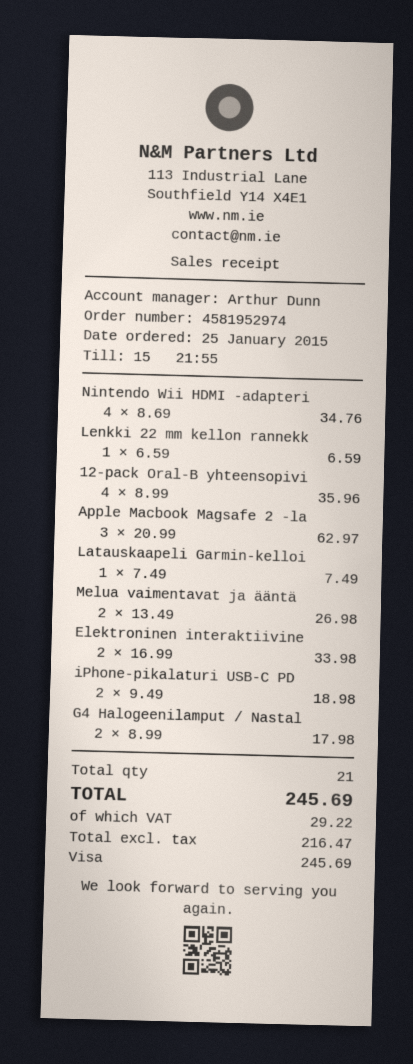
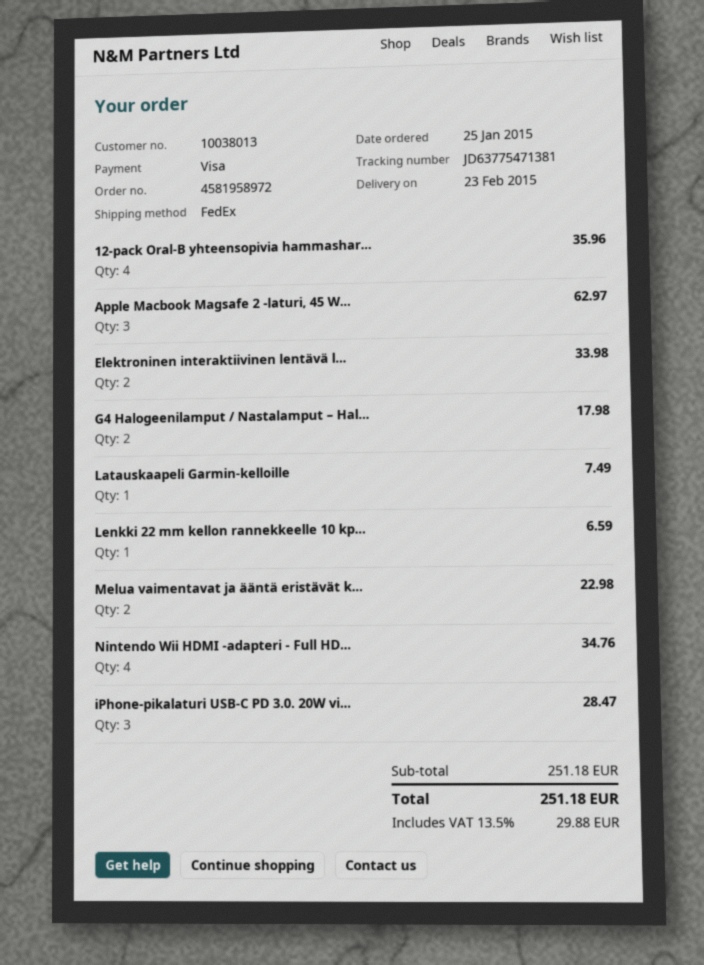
order number: 4581952974 -> 4581958972
Melua vaimentavat ja ääntä: 2 for 26.98 -> 2 for 22.98
iPhone-pikalaturi USB-C PD: 2 for 18.98 -> 3 for 28.47
tax: 29.22 -> 29.88
total: 245.69 -> 251.18

